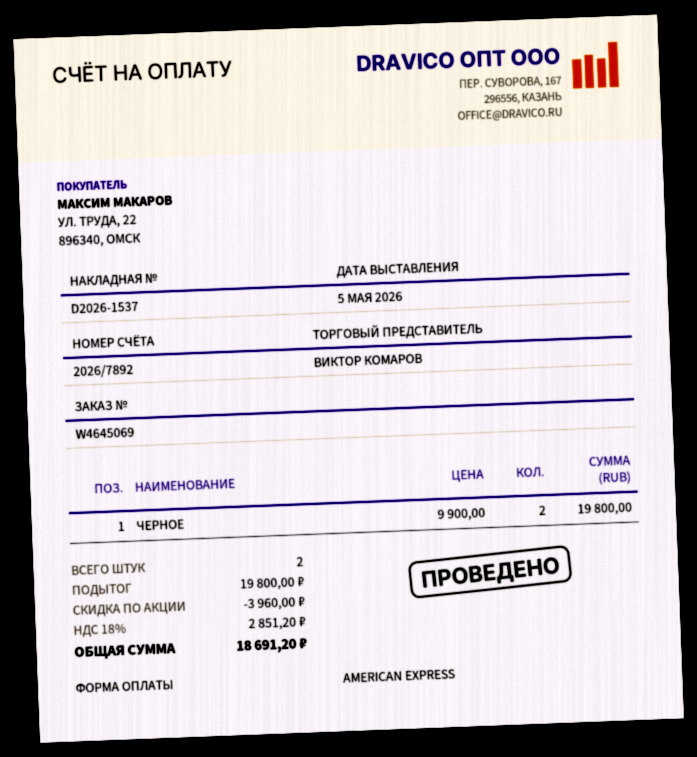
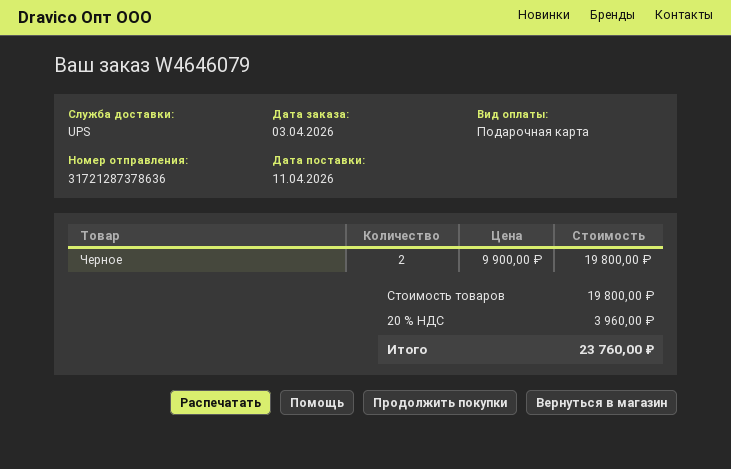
order number: W4645069 -> W4646079
payment method: American Express -> gift card
discount: 3960.00 -> none
tax: 18% = 2851.20 -> 20% = 3960.00
total: 18691.20 -> 23760.00

